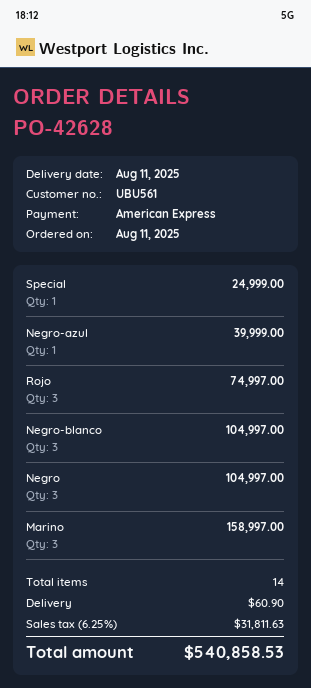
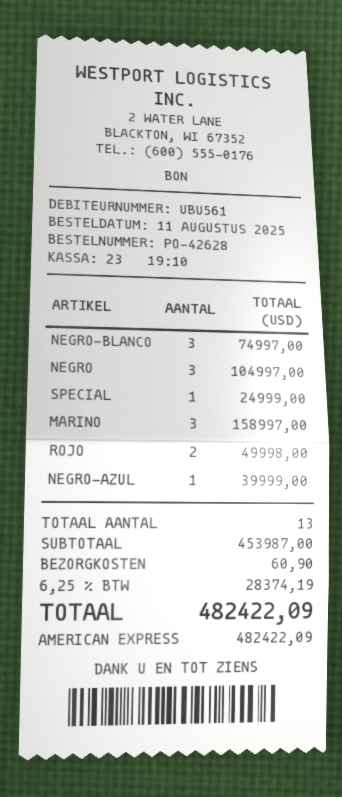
Rojo: 3 for 74997.00 -> 2 for 49998.00
Negro-blanco: 3 for 104997.00 -> 3 for 74997.00
total quantity: 14 -> 13
tax: 6.25% = 31811.63 -> 6.25% = 28374.19
total: 540858.53 -> 482422.09

